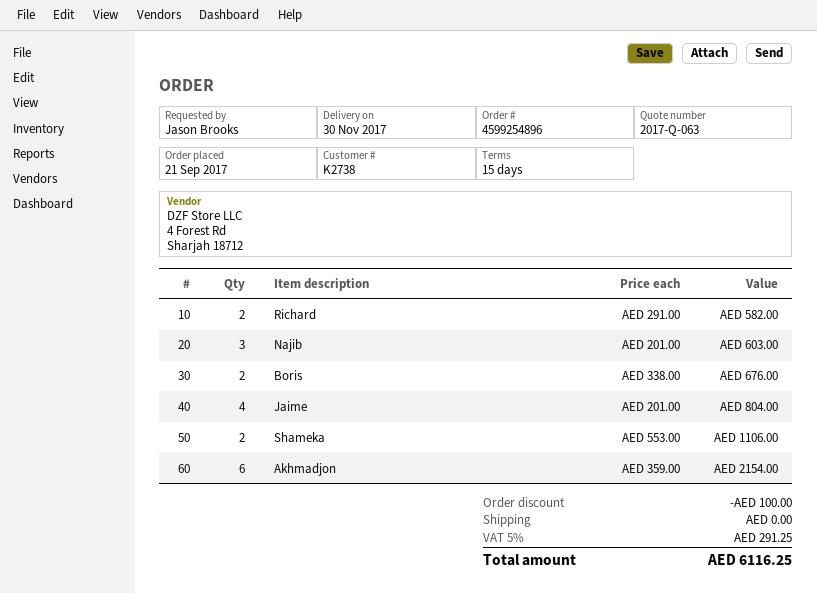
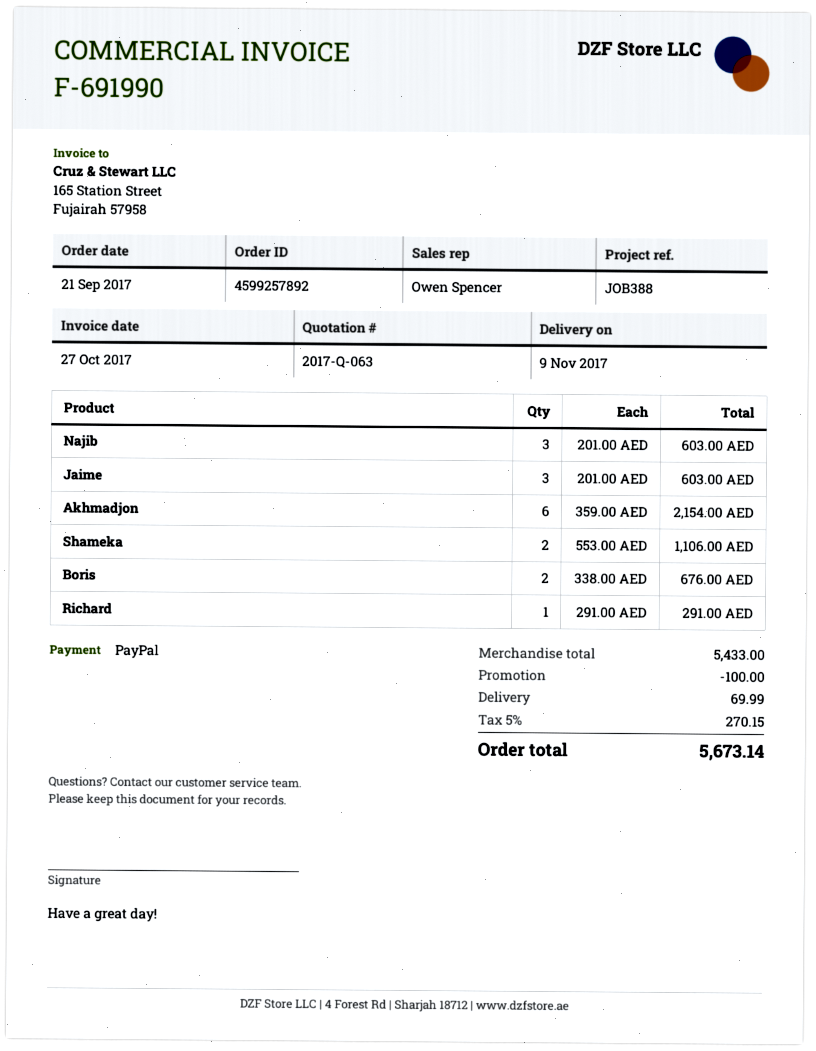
order number: 4599254896 -> 4599257892
delivery date: 2017-11-30 -> 2017-11-09
Richard: 2 x 291.00 = 582.00 -> 1 x 291.00 = 291.00
Jaime: 4 x 201.00 = 804.00 -> 3 x 201.00 = 603.00
shipping: 0.00 -> 69.99
tax: 5% = 291.25 -> 5% = 270.15
total: 6116.25 -> 5673.14

